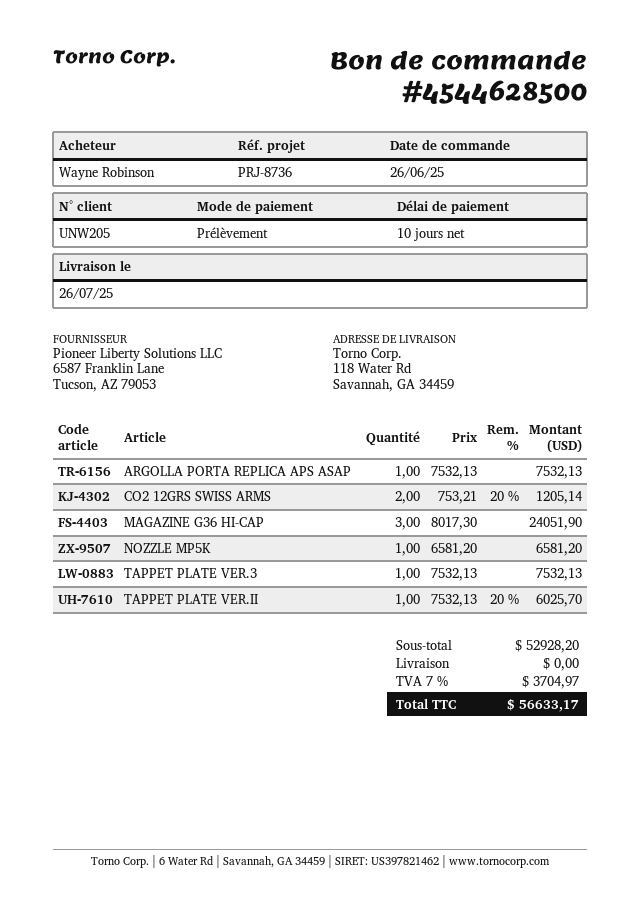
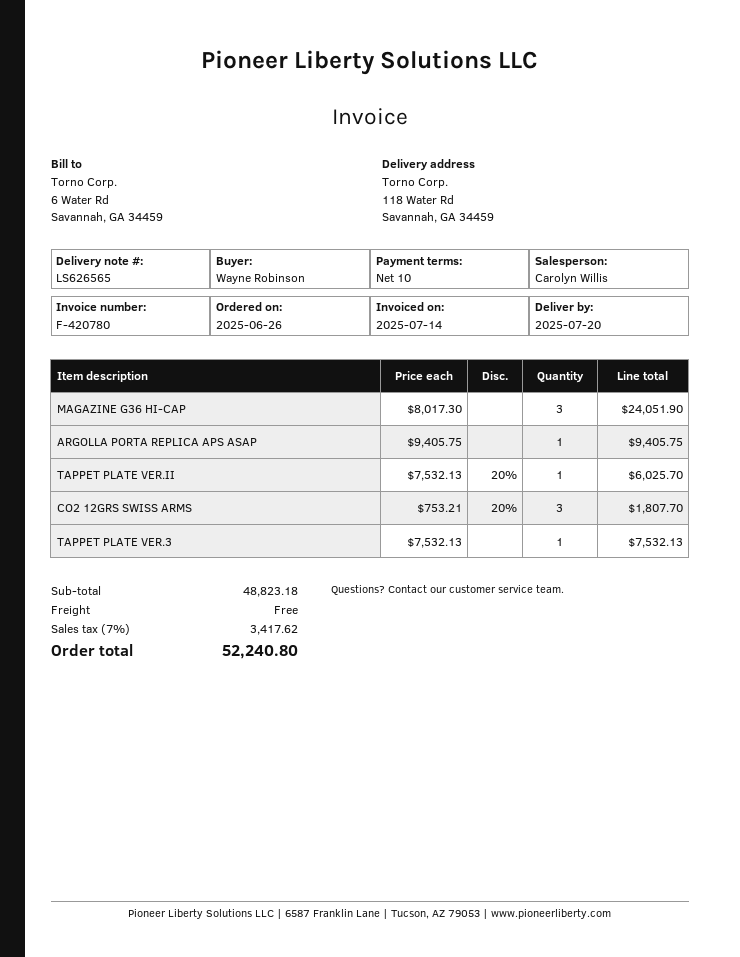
delivery date: 2025-07-26 -> 2025-07-20
ARGOLLA PORTA REPLICA APS ASAP: 1 x 7532.13 = 7532.13 -> 1 x 9405.75 = 9405.75
CO2 12GRS SWISS ARMS: 2 x 753.21 - 20% = 1205.14 -> 3 x 753.21 - 20% = 1807.70
NOZZLE MP5K: 1 x 6581.20 = 6581.20 -> none
subtotal: 52928.20 -> 48823.18
tax: 7% = 3704.97 -> 7% = 3417.62
total: 56633.17 -> 52240.80

